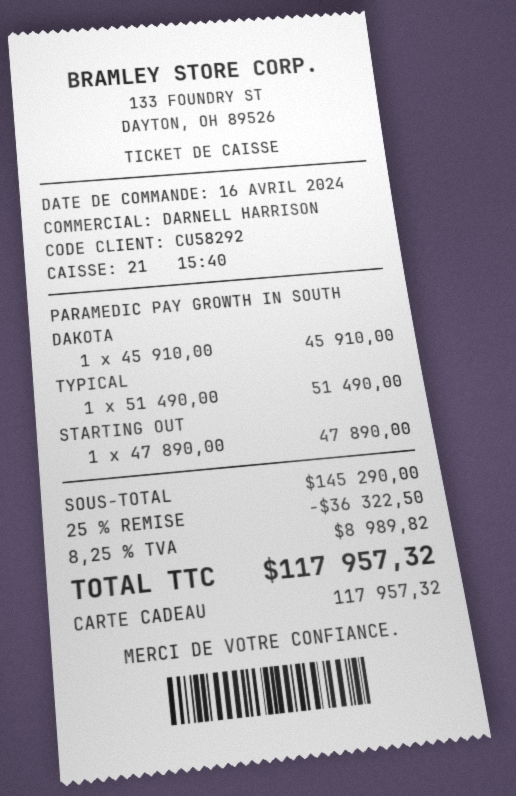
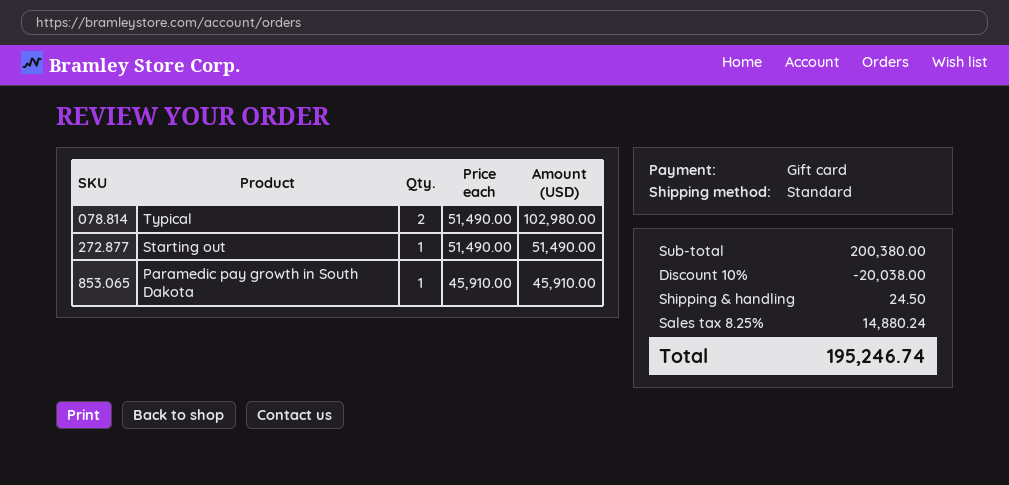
TYPICAL: 1 x 51490.00 = 51490.00 -> 2 x 51490.00 = 102980.00
STARTING OUT: 1 x 47890.00 = 47890.00 -> 1 x 51490.00 = 51490.00
subtotal: 145290.00 -> 200380.00
discount: 25% = 36322.50 -> 10% = 20038.00
shipping: none -> 24.50
tax: 8.25% = 8989.82 -> 8.25% = 14880.24
total: 117957.32 -> 195246.74

